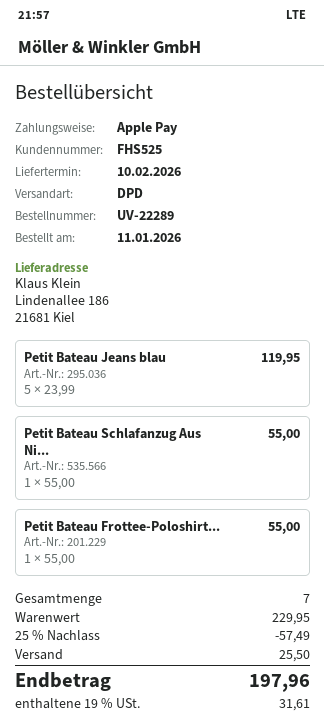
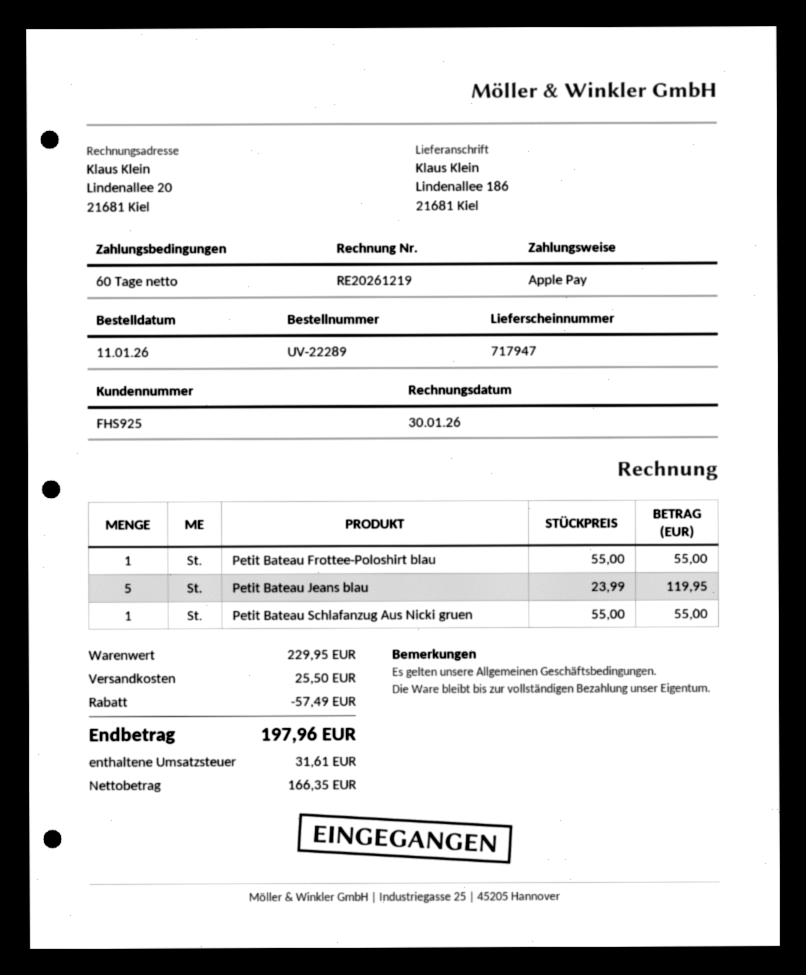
customer number: FHS525 -> FHS925

